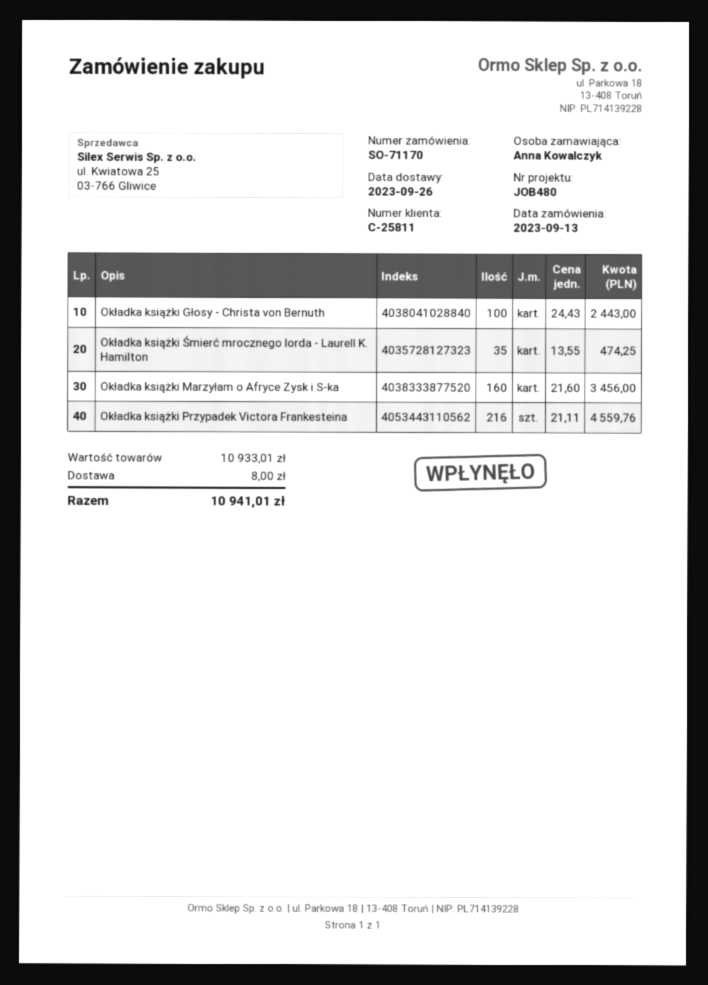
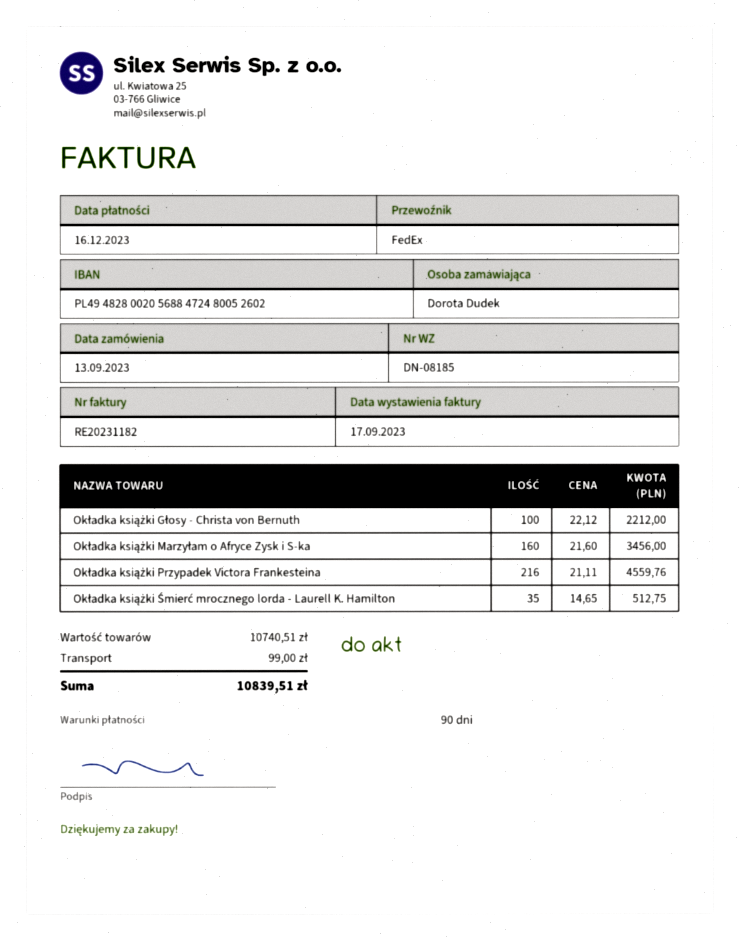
ordered by: Anna Kowalczyk -> Dorota Dudek
Okładka książki Głosy - Christa von Bernuth: 100 x 24.43 = 2443.00 -> 100 x 22.12 = 2212.00
Okładka książki Śmierć mrocznego lorda - Laurell K. Hamilton: 35 x 13.55 = 474.25 -> 35 x 14.65 = 512.75
subtotal: 10933.01 -> 10740.51
shipping: 8.00 -> 99.00
total: 10941.01 -> 10839.51

